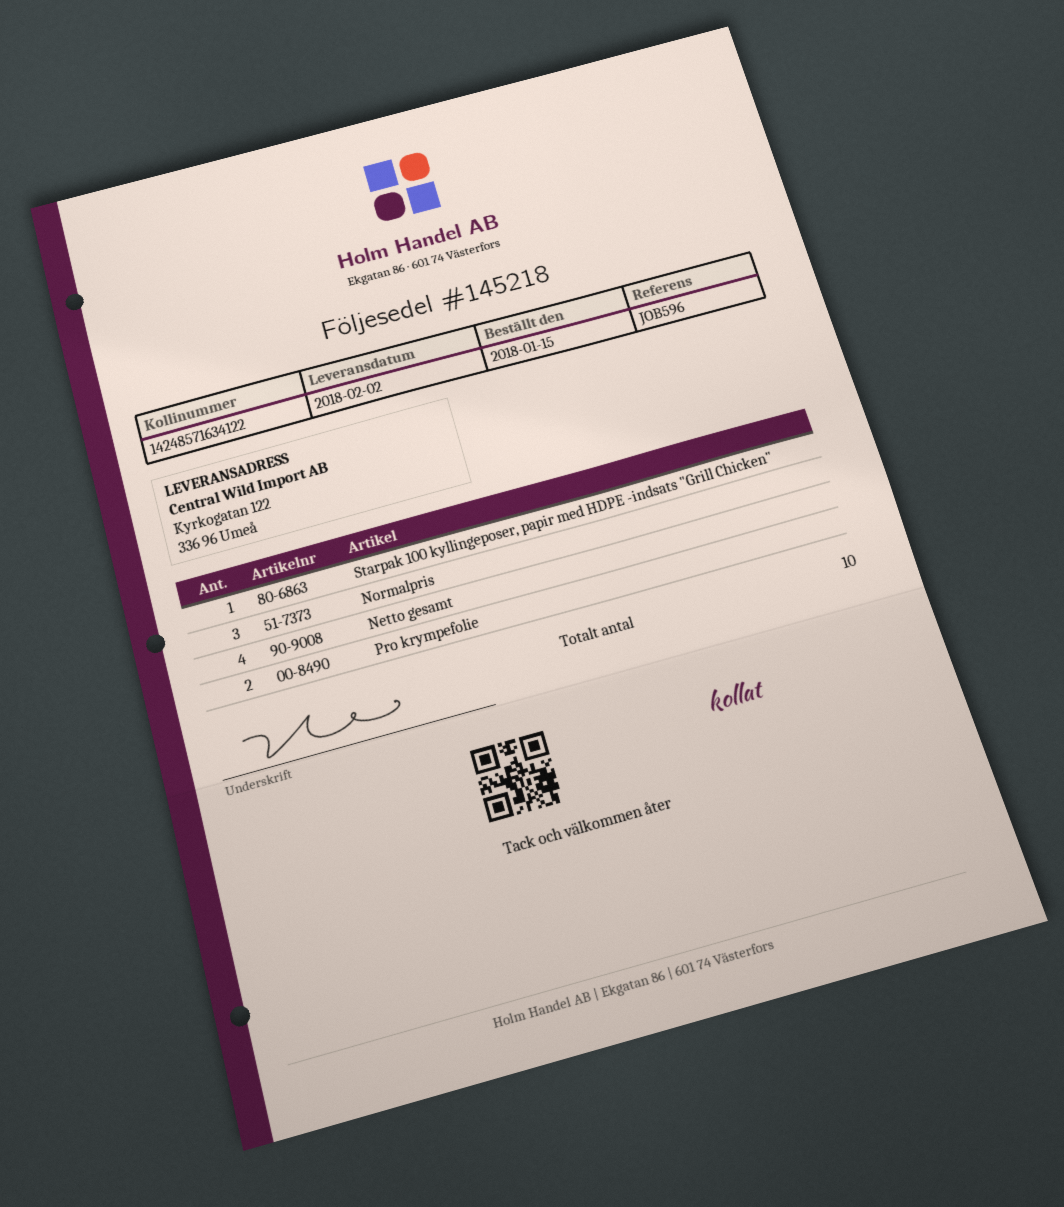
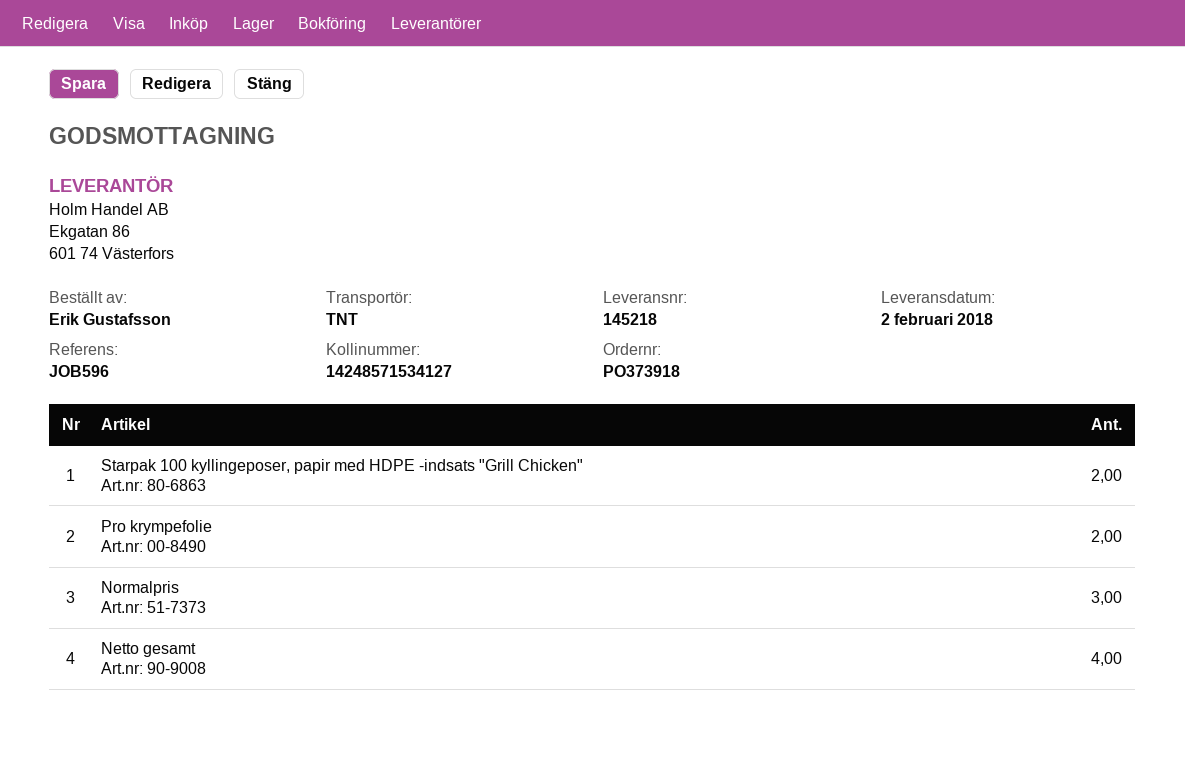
tracking number: 14248571634122 -> 14248571534127
Starpak 100 kyllingeposer, papir med HDPE -indsats "Grill Chicken": 1 -> 2

